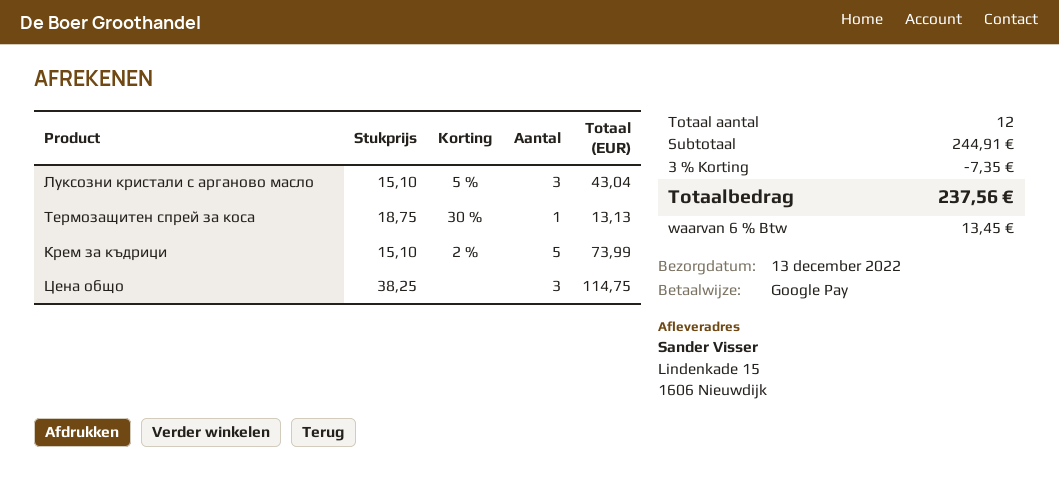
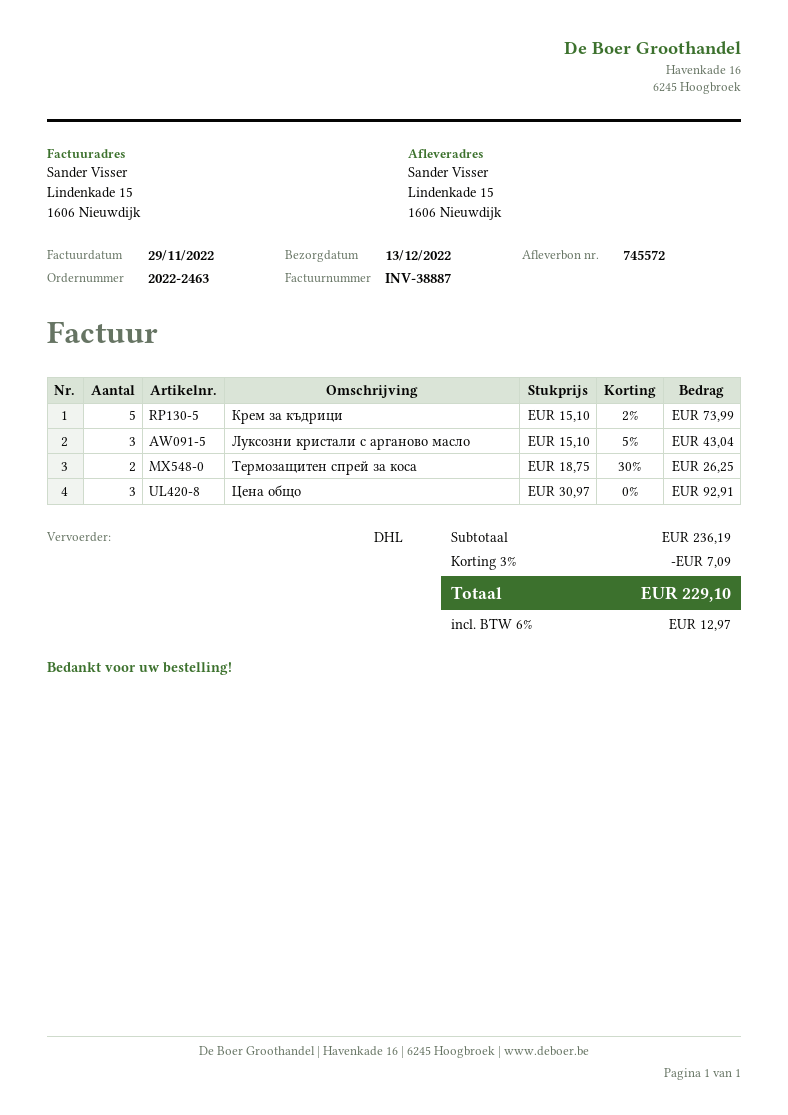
Термозащитен спрей за коса: 1 x 18.75 - 30% = 13.13 -> 2 x 18.75 - 30% = 26.25
Цена общо: 3 x 38.25 = 114.75 -> 3 x 30.97 = 92.91
subtotal: 244.91 -> 236.19
discount: 3% = 7.35 -> 3% = 7.09
tax: 6% = 13.45 -> 6% = 12.97
total: 237.56 -> 229.10

